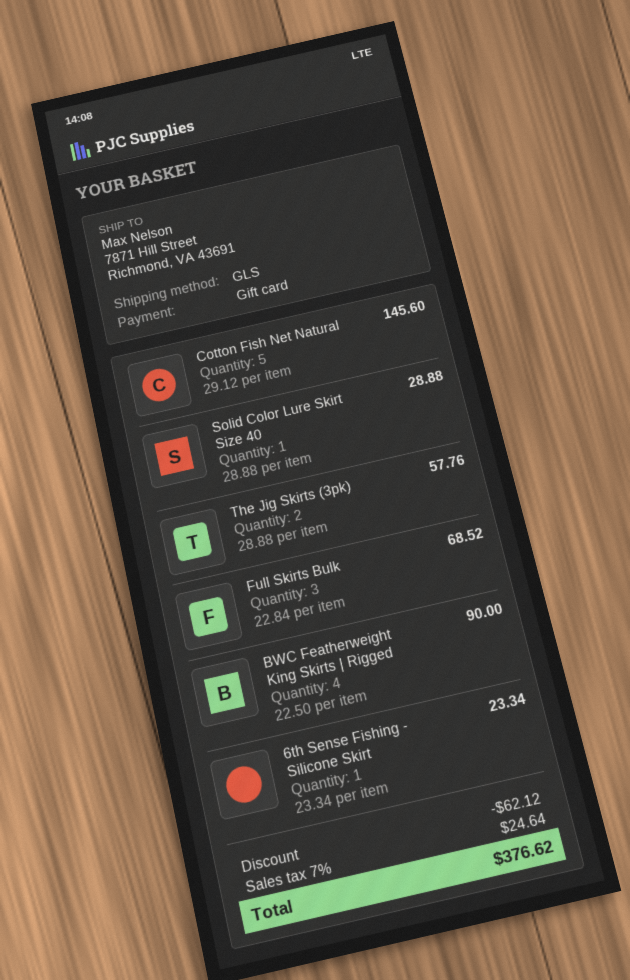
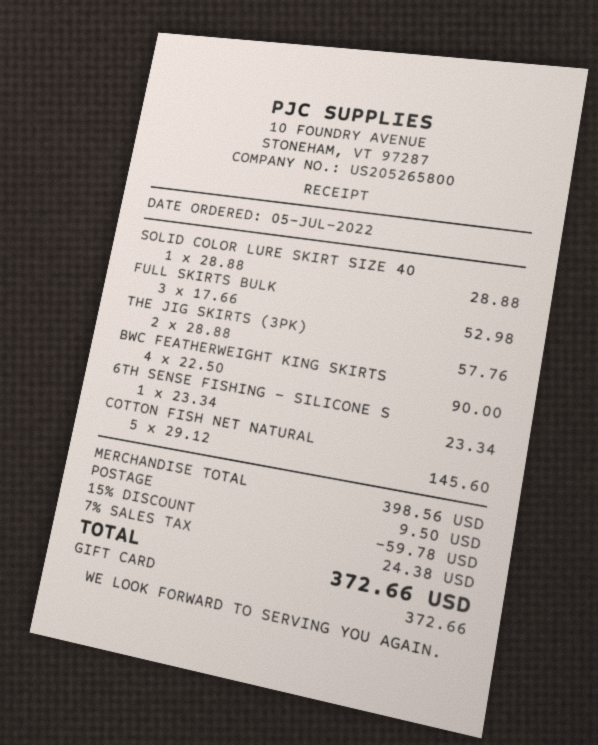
Full Skirts Bulk: 3 x 22.84 = 68.52 -> 3 x 17.66 = 52.98
discount: 62.12 -> 59.78
shipping: none -> 9.50
tax: 7% = 24.64 -> 7% = 24.38
total: 376.62 -> 372.66

